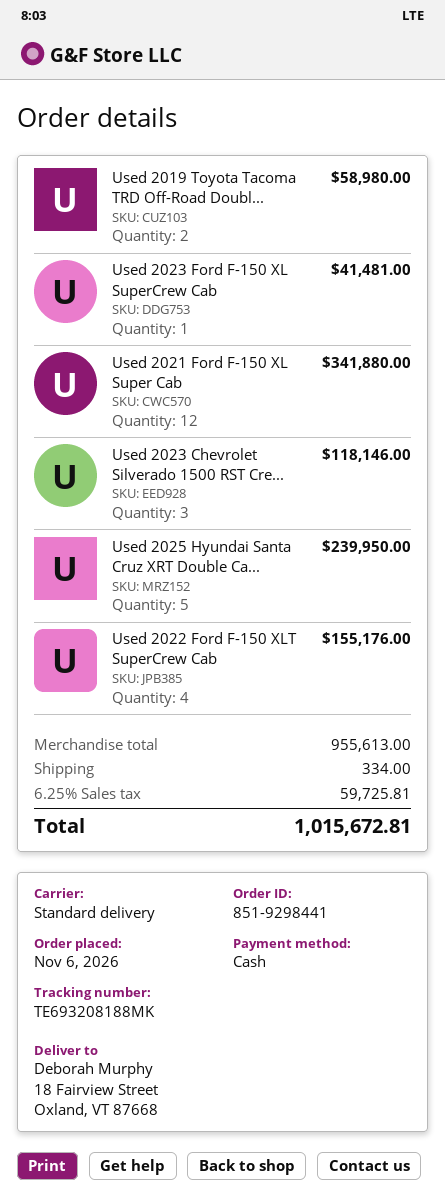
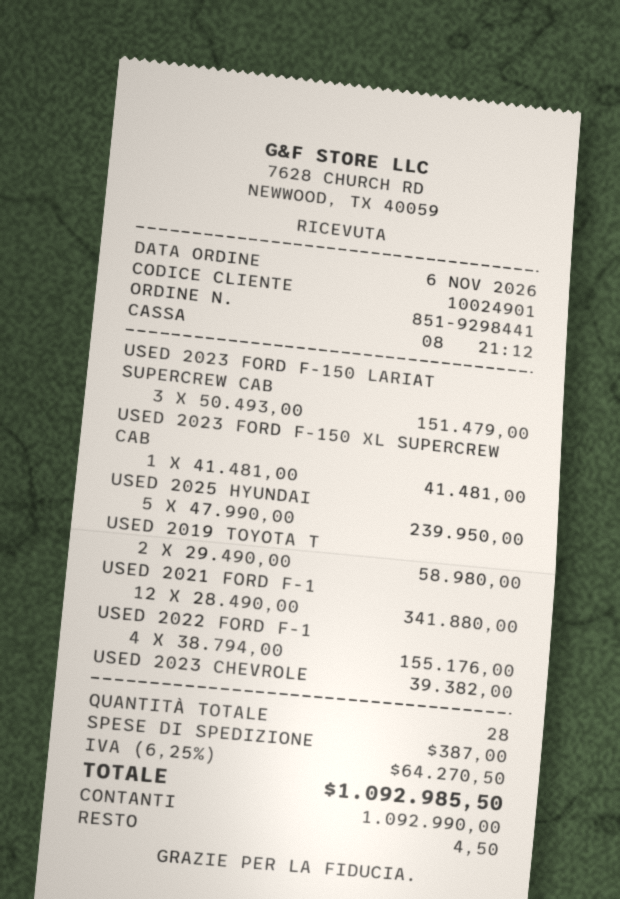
Used 2023 Chevrolet Silverado 1500 RST Cre...: 3 for 118146.00 -> 1 for 39382.00
USED 2023 FORD F-150 LARIAT SUPERCREW CAB: none -> 3 for 151479.00
shipping: 334.00 -> 387.00
tax: 6.25% = 59725.81 -> 6.25% = 64270.50
total: 1015672.81 -> 1092985.50

